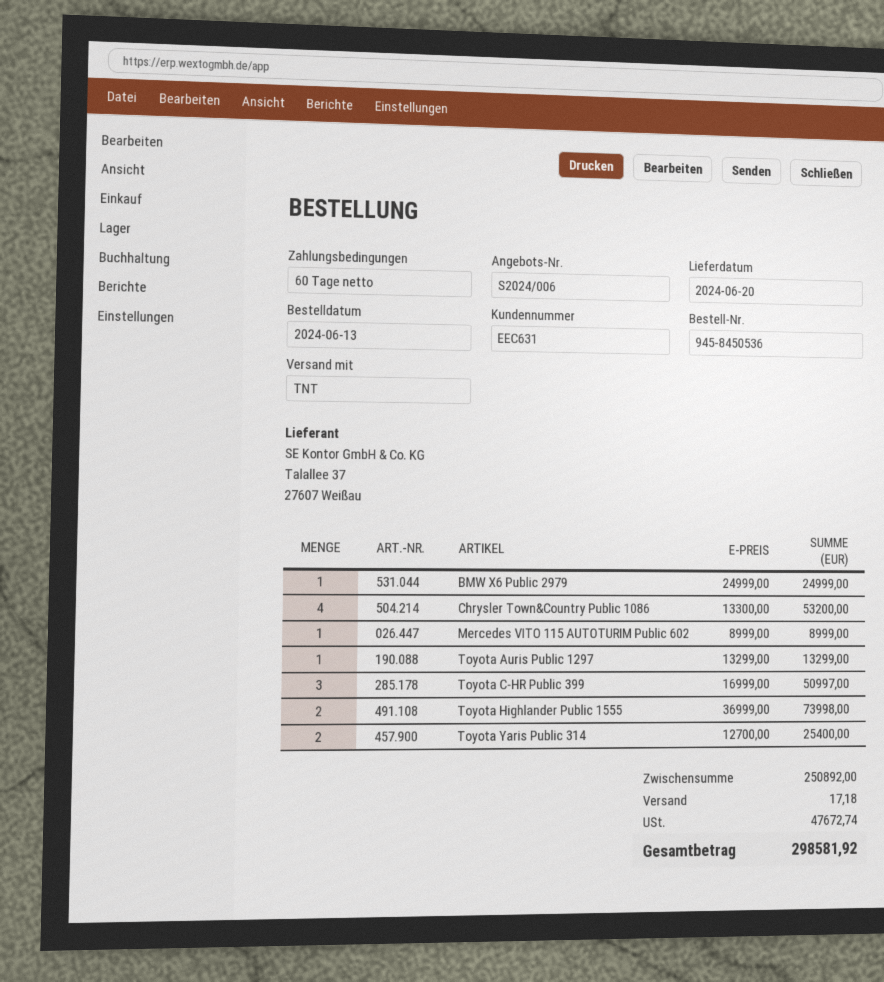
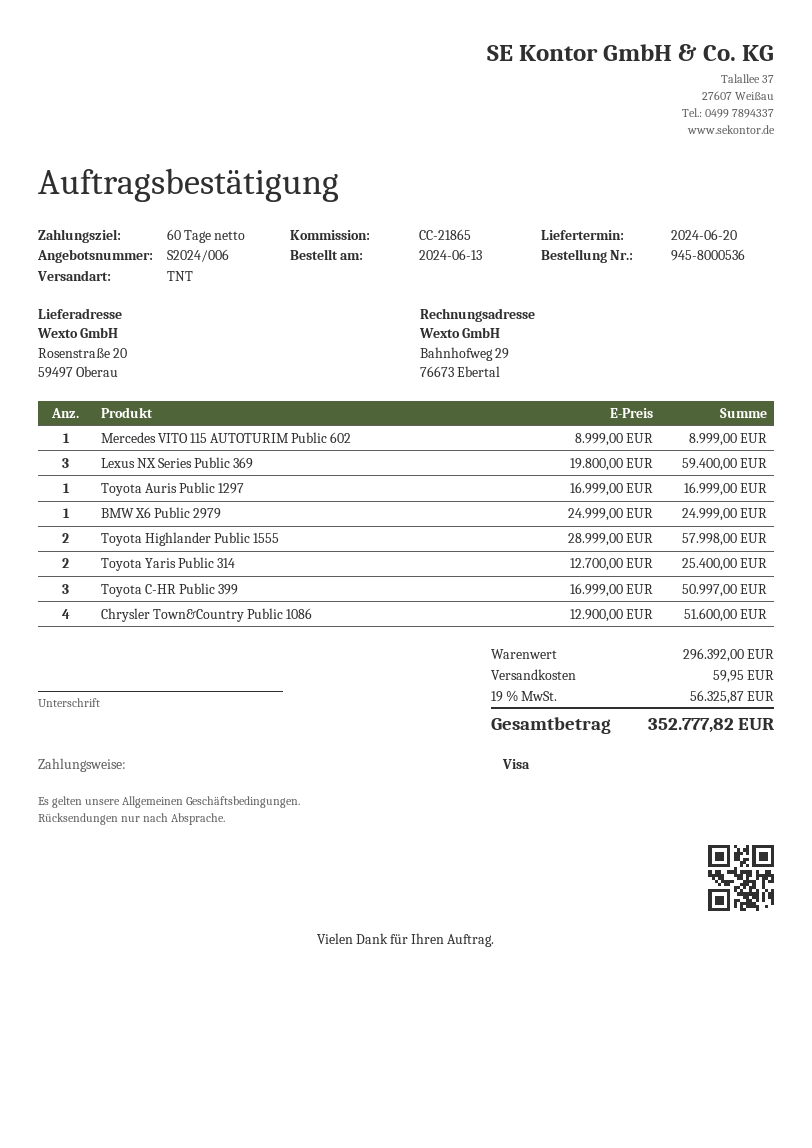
order number: 945-8450536 -> 945-8000536
Chrysler Town&Country Public 1086: 4 x 13300.00 = 53200.00 -> 4 x 12900.00 = 51600.00
Toyota Auris Public 1297: 1 x 13299.00 = 13299.00 -> 1 x 16999.00 = 16999.00
Toyota Highlander Public 1555: 2 x 36999.00 = 73998.00 -> 2 x 28999.00 = 57998.00
Lexus NX Series Public 369: none -> 3 x 19800.00 = 59400.00
subtotal: 250892.00 -> 296392.00
shipping: 17.18 -> 59.95
tax: 47672.74 -> 56325.87
total: 298581.92 -> 352777.82

